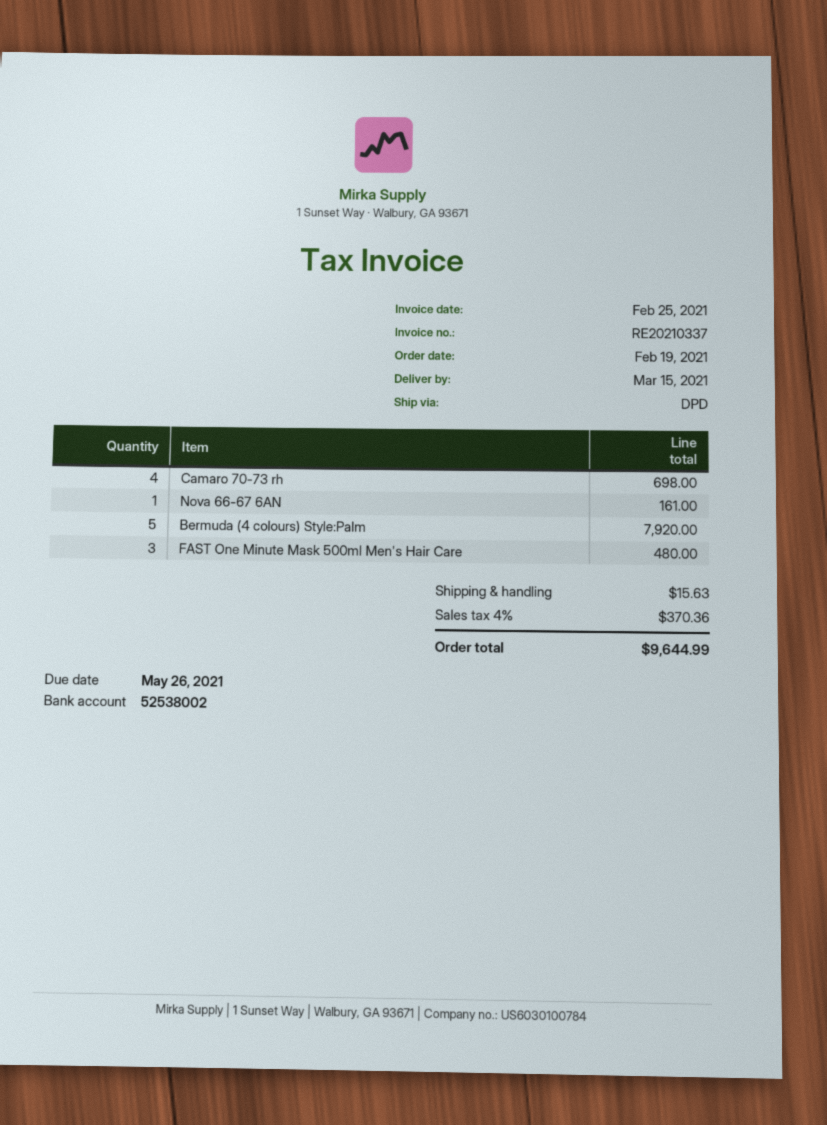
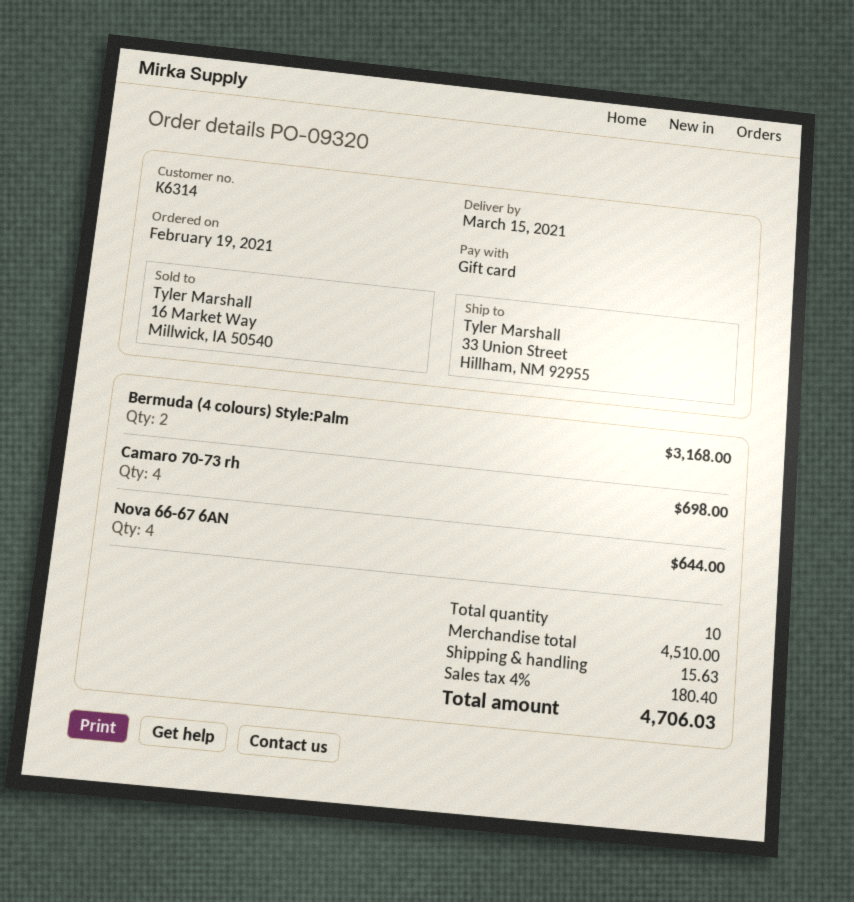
Nova 66-67 6AN: 1 for 161.00 -> 4 for 644.00
Bermuda (4 colours) Style:Palm: 5 for 7920.00 -> 2 for 3168.00
FAST One Minute Mask 500ml Men's Hair Care: 3 for 480.00 -> none
tax: 4% = 370.36 -> 4% = 180.40
total: 9644.99 -> 4706.03

